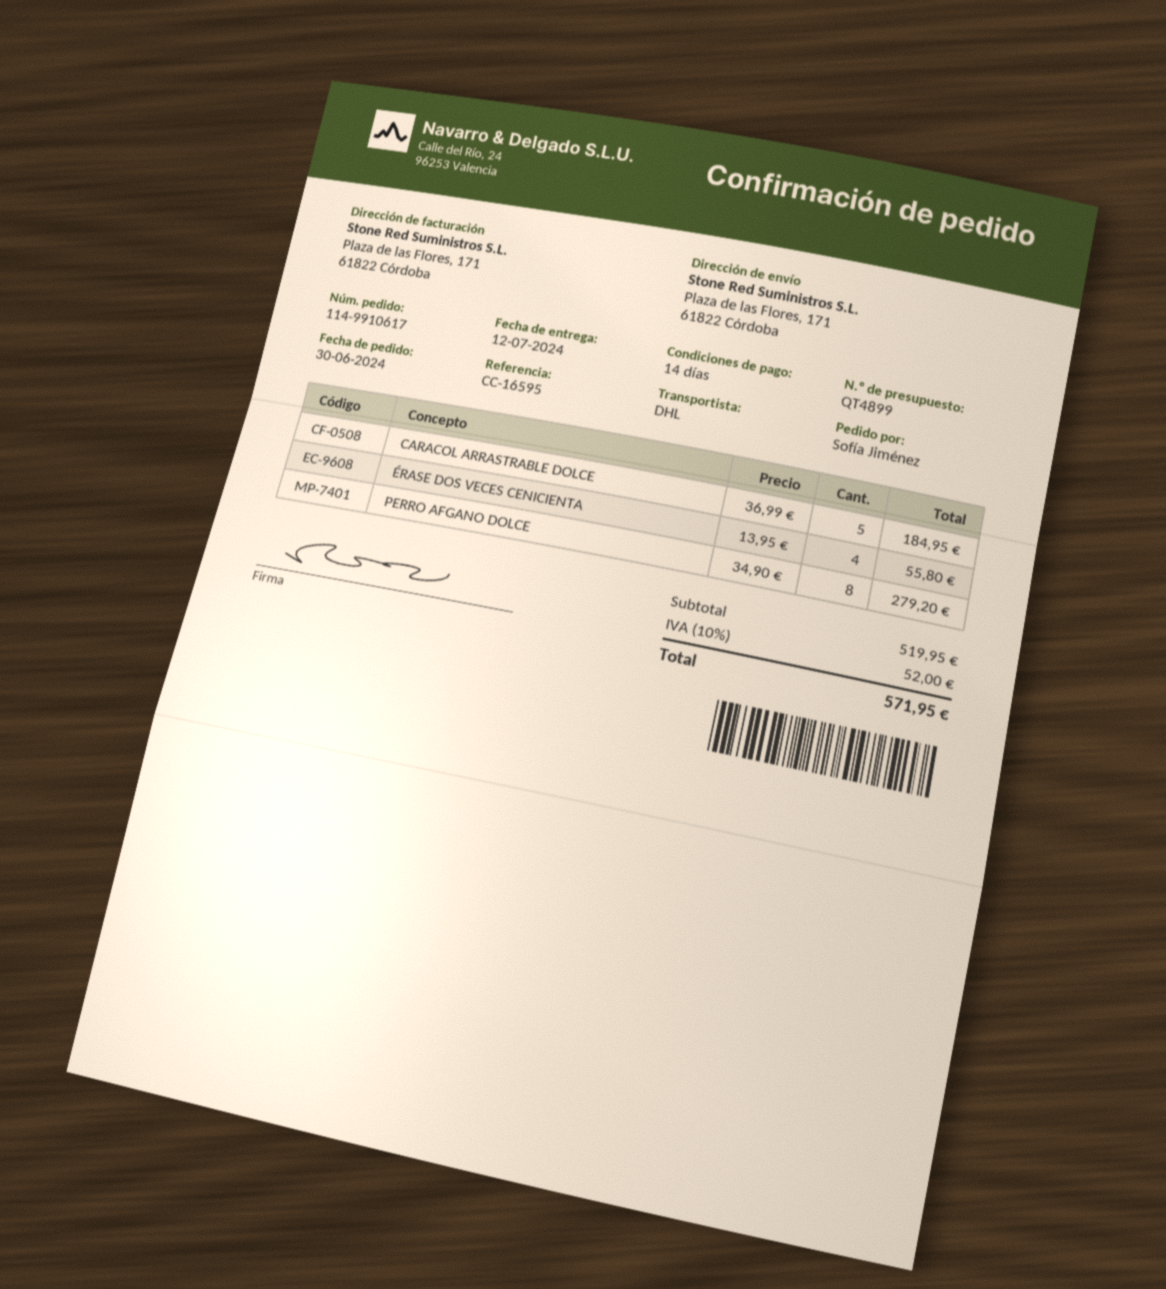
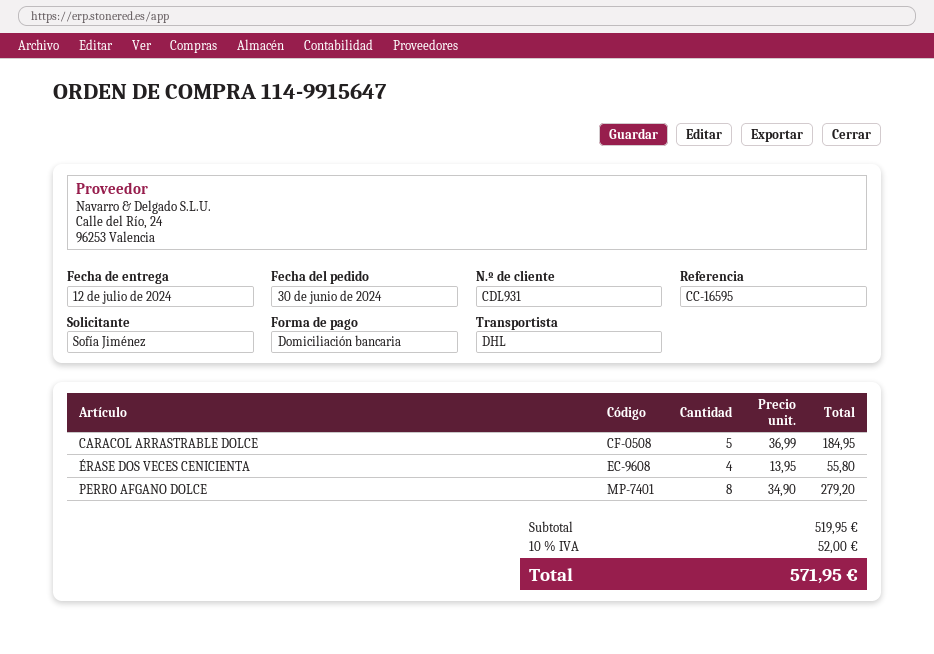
order number: 114-9910617 -> 114-9915647

